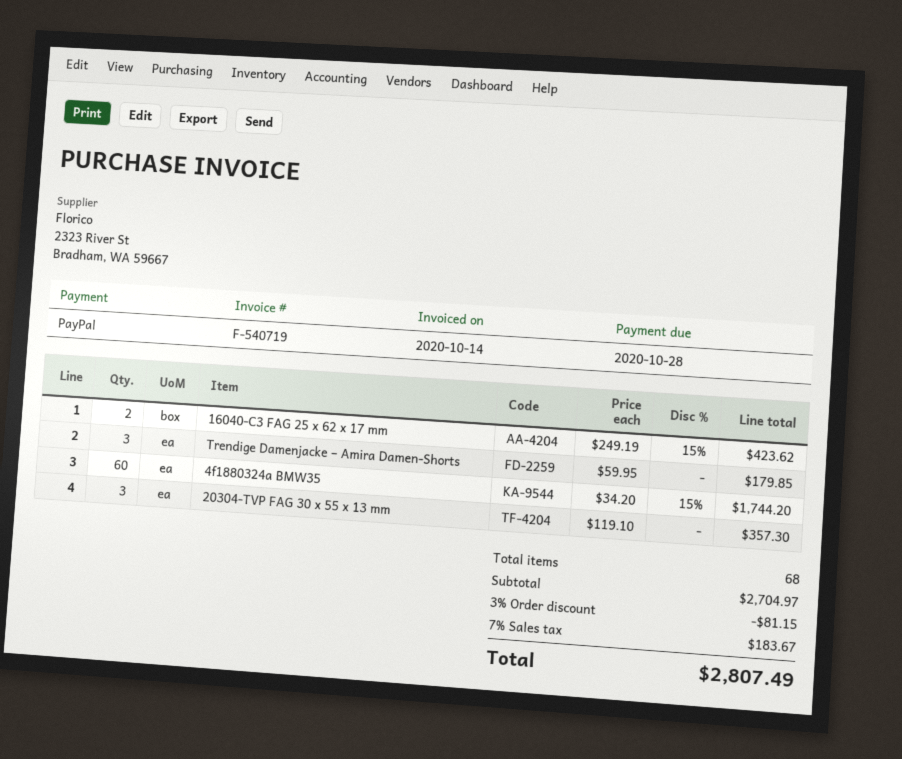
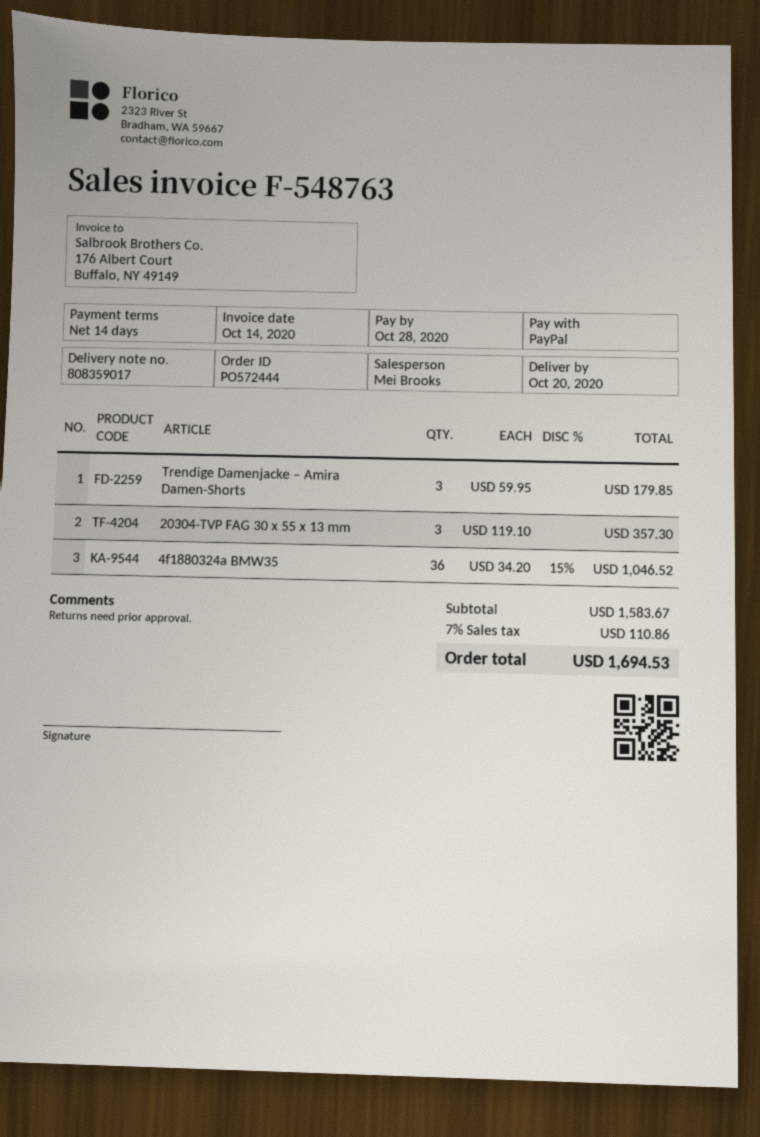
invoice number: F-540719 -> F-548763
16040-C3 FAG 25 x 62 x 17 mm: 2 x 249.19 - 15% = 423.62 -> none
4f1880324a BMW35: 60 x 34.20 - 15% = 1744.20 -> 36 x 34.20 - 15% = 1046.52
subtotal: 2704.97 -> 1583.67
discount: 3% = 81.15 -> none
tax: 7% = 183.67 -> 7% = 110.86
total: 2807.49 -> 1694.53

